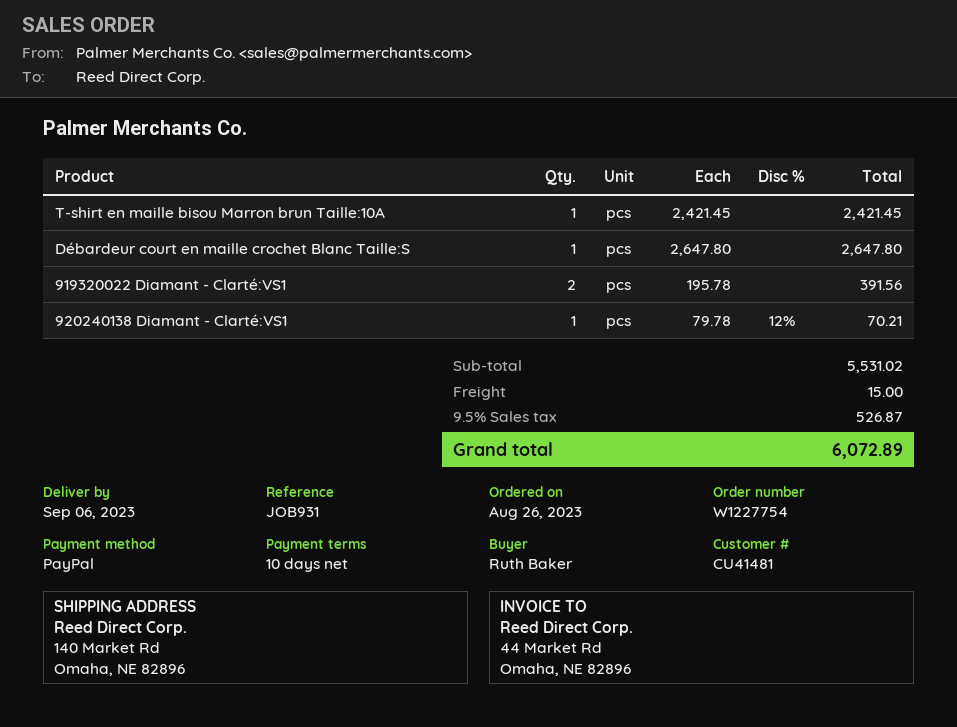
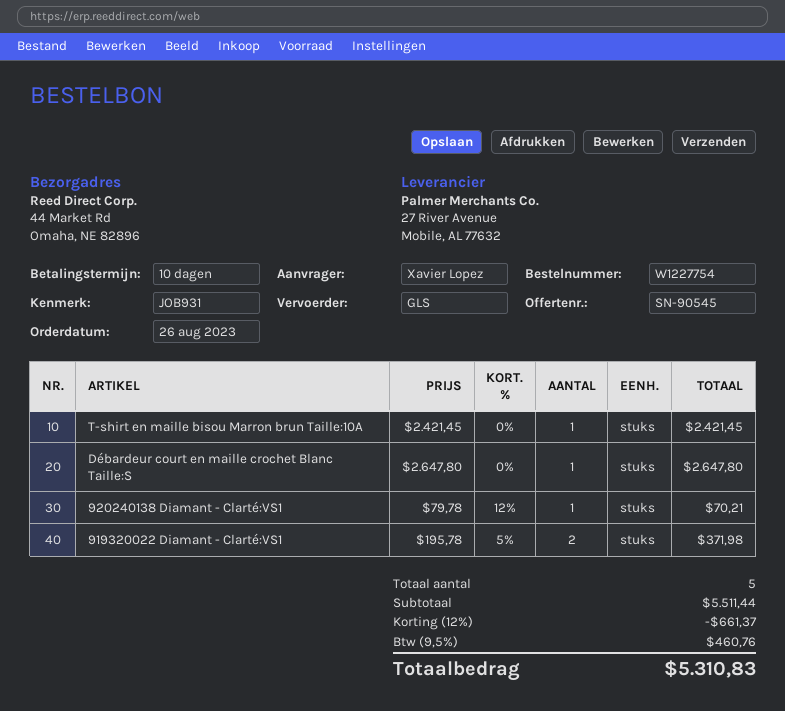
ordered by: Ruth Baker -> Xavier Lopez
ship to: 140 Market Rd, Omaha, NE 82896 -> 44 Market Rd, Omaha, NE 82896
919320022 Diamant - Clarté:VS1: 2 x 195.78 = 391.56 -> 2 x 195.78 - 5% = 371.98
subtotal: 5531.02 -> 5511.44
discount: none -> 12% = 661.37
shipping: 15.00 -> none
tax: 9.5% = 526.87 -> 9.5% = 460.76
total: 6072.89 -> 5310.83

